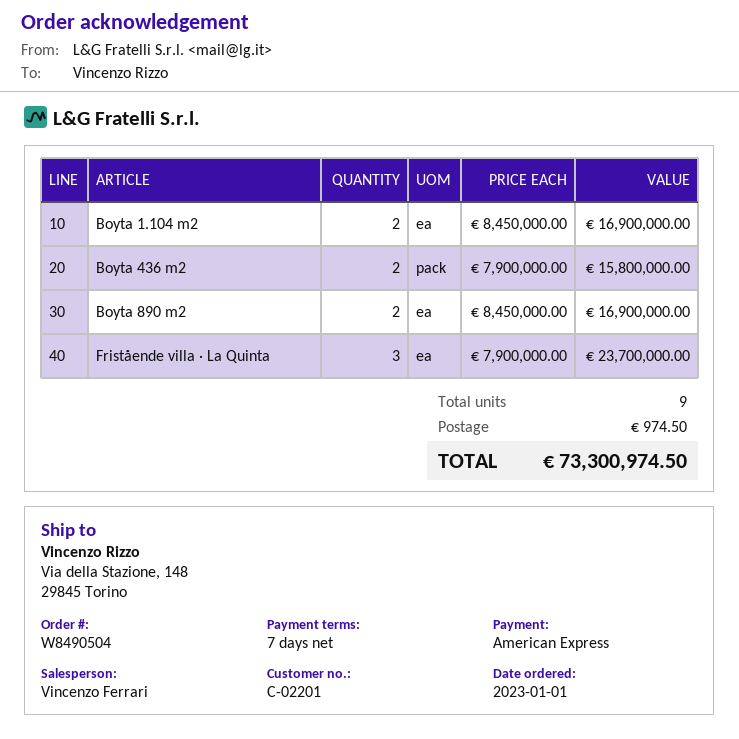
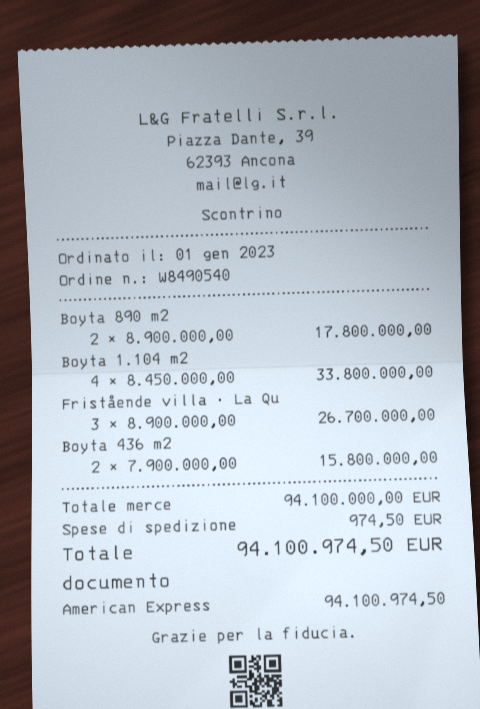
order number: W8490504 -> W8490540
Boyta 1.104 m2: 2 x 8450000.00 = 16900000.00 -> 4 x 8450000.00 = 33800000.00
Boyta 890 m2: 2 x 8450000.00 = 16900000.00 -> 2 x 8900000.00 = 17800000.00
Fristående villa · La Quinta: 3 x 7900000.00 = 23700000.00 -> 3 x 8900000.00 = 26700000.00
total: 73300974.50 -> 94100974.50

